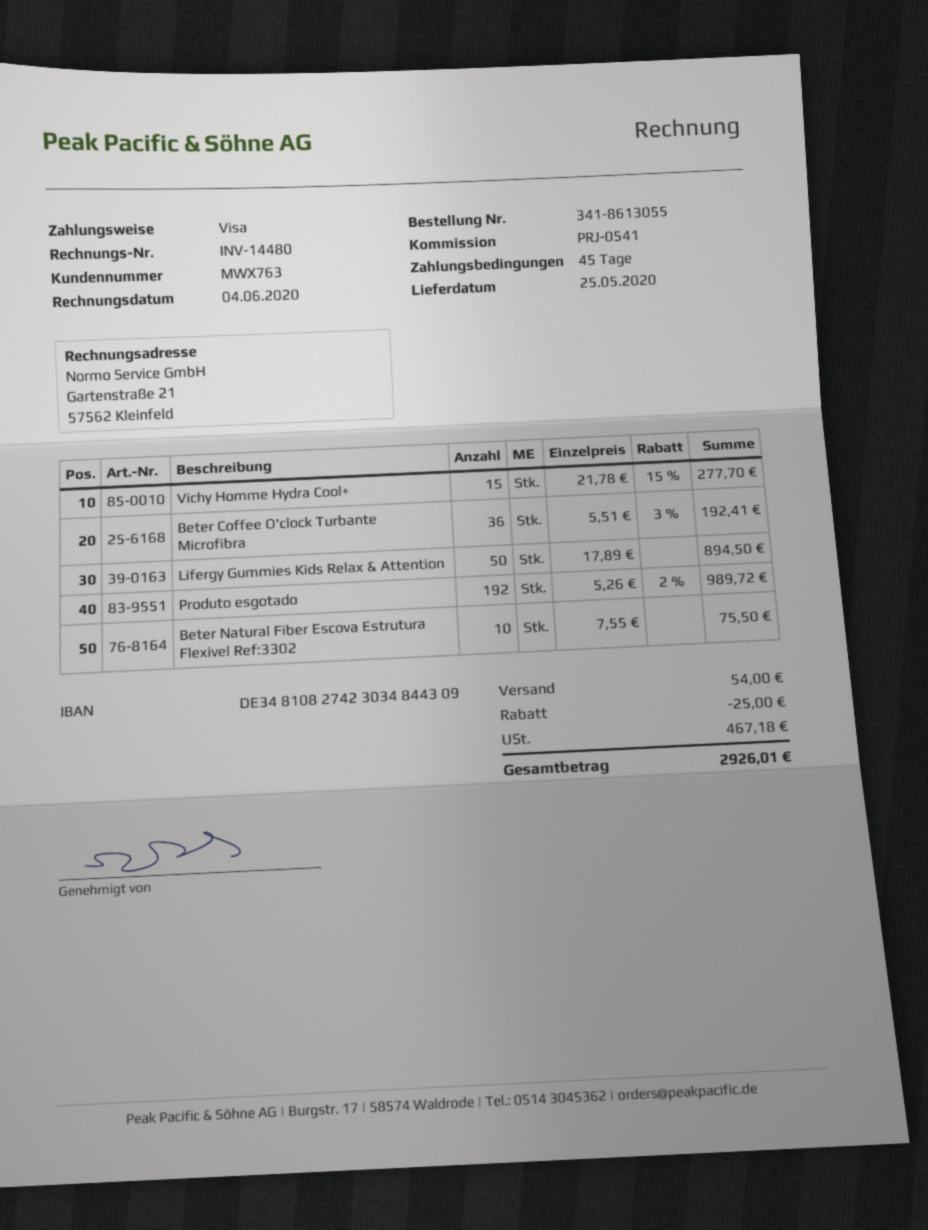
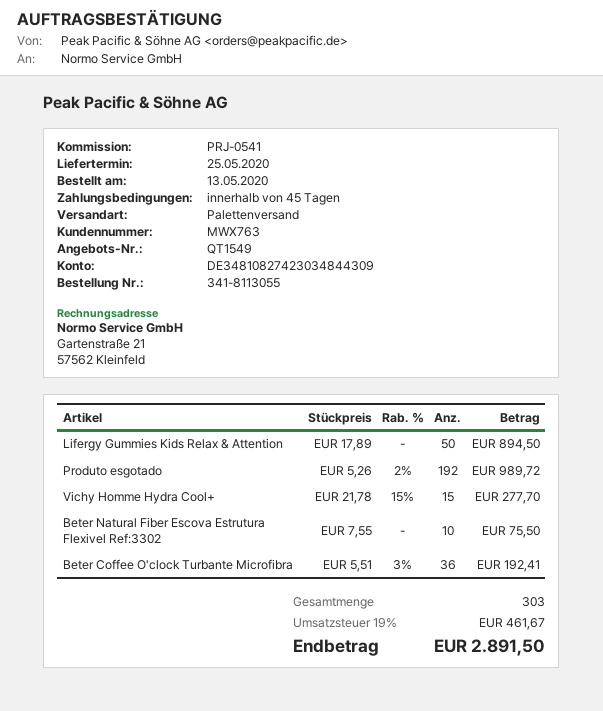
order number: 341-8613055 -> 341-8113055
discount: 25.00 -> none
shipping: 54.00 -> none
tax: 467.18 -> 461.67
total: 2926.01 -> 2891.50

